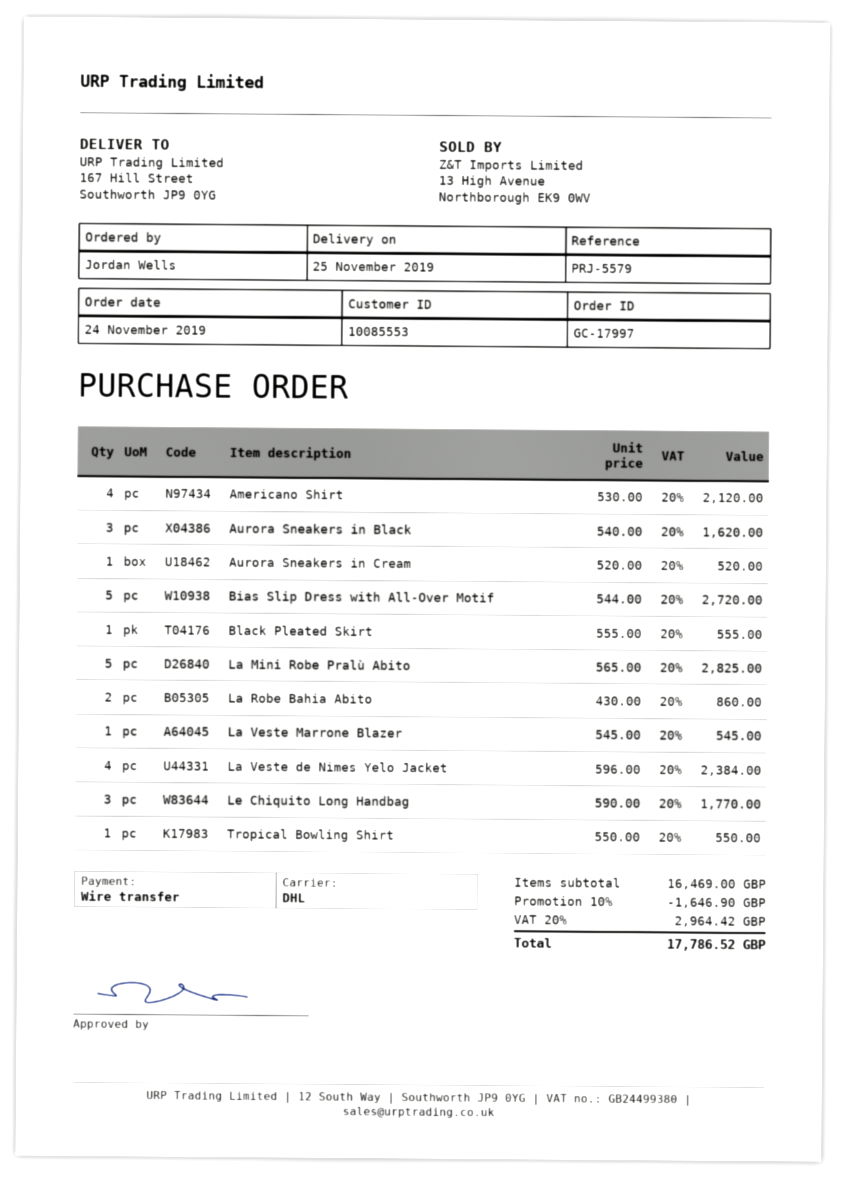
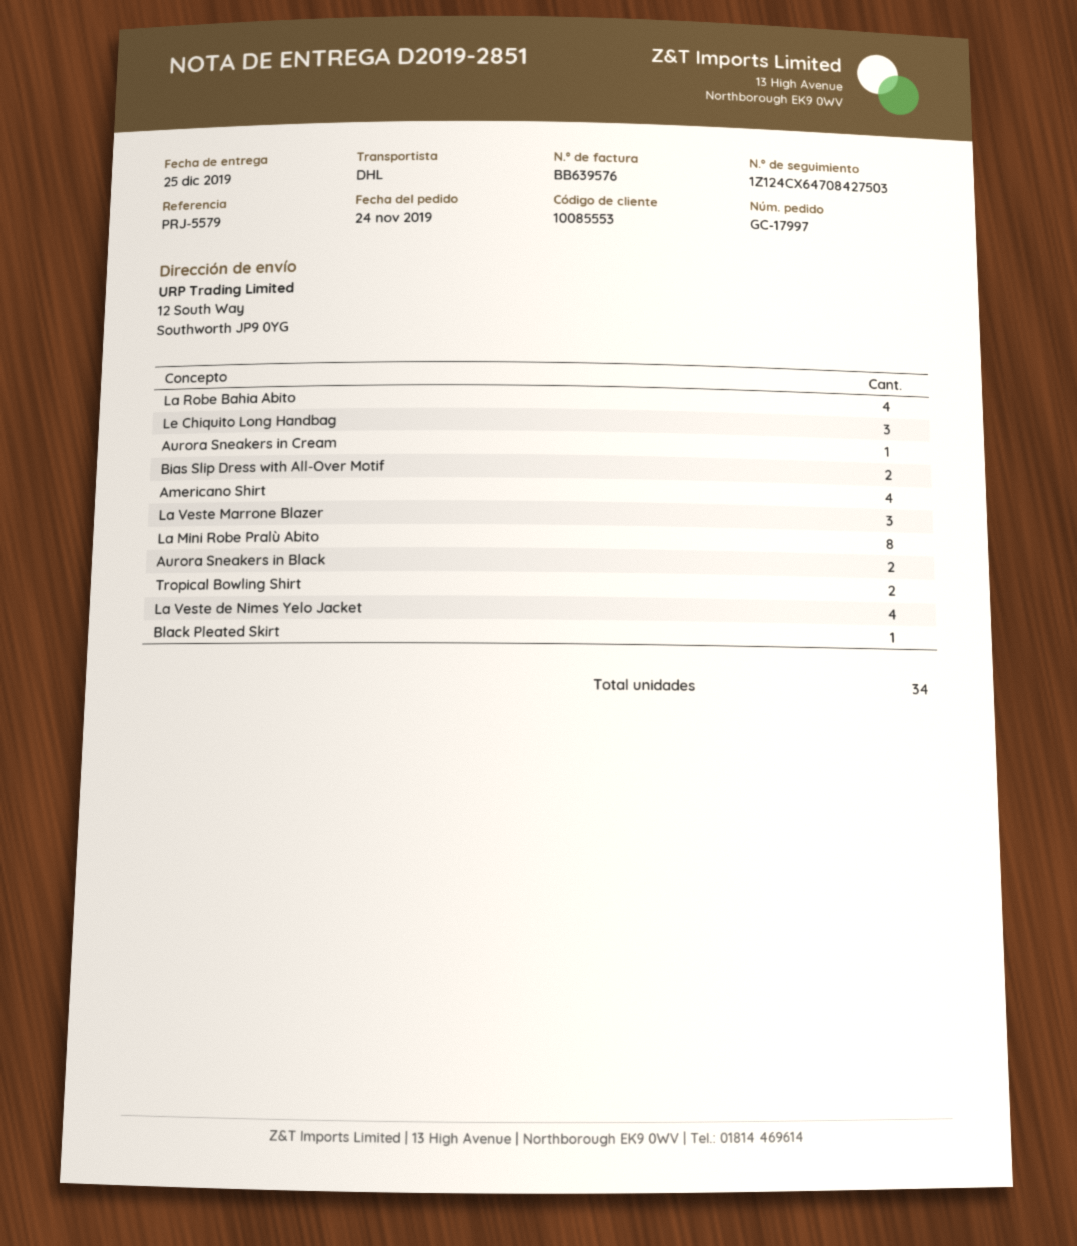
delivery date: 2019-11-25 -> 2019-12-25
ship to: 167 Hill Street, Southworth JP9 0YG -> 12 South Way, Southworth JP9 0YG
Aurora Sneakers in Black: 3 -> 2
Bias Slip Dress with All-Over Motif: 5 -> 2
La Mini Robe Pralù Abito: 5 -> 8
La Robe Bahia Abito: 2 -> 4
La Veste Marrone Blazer: 1 -> 3
Tropical Bowling Shirt: 1 -> 2

